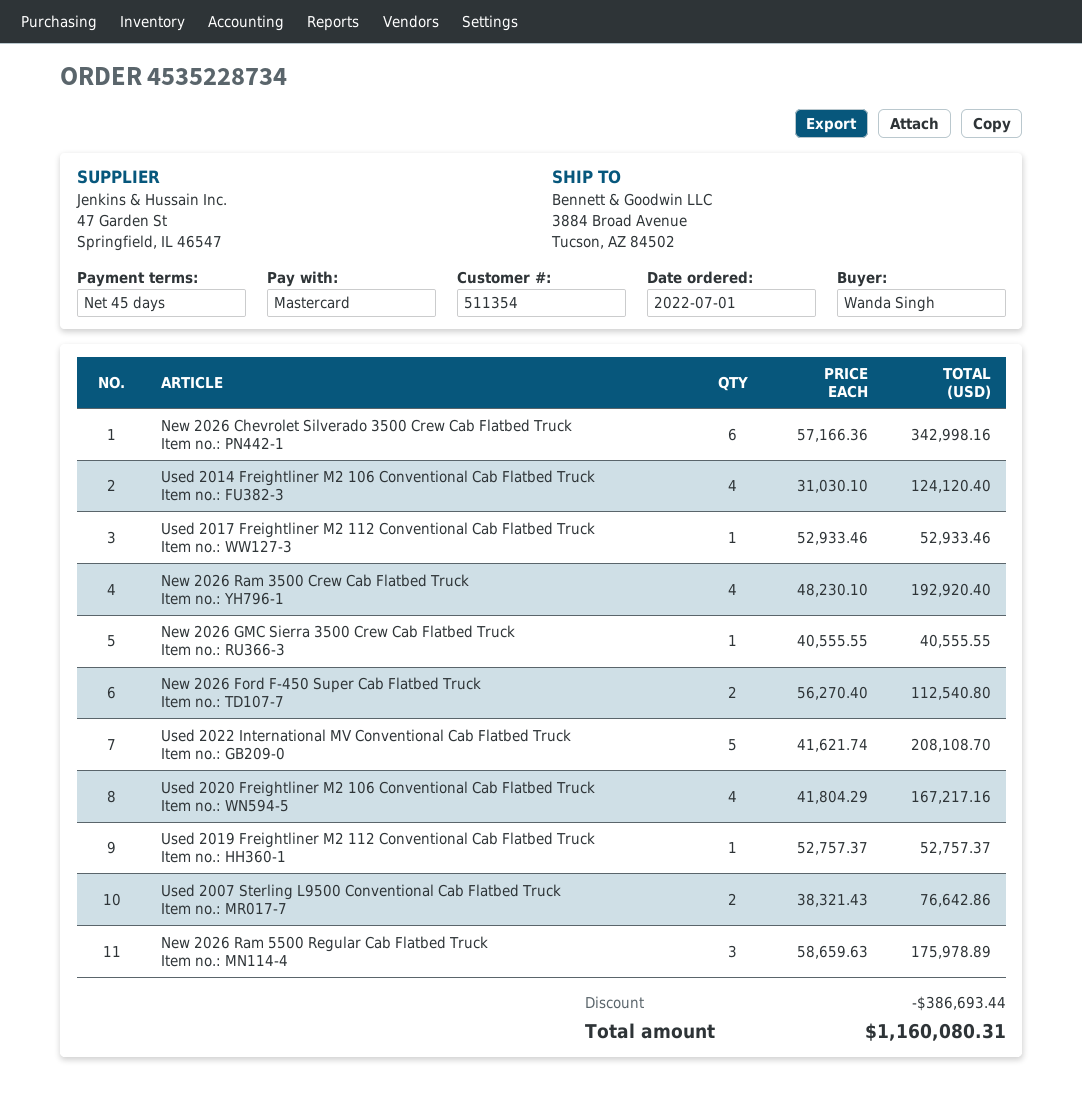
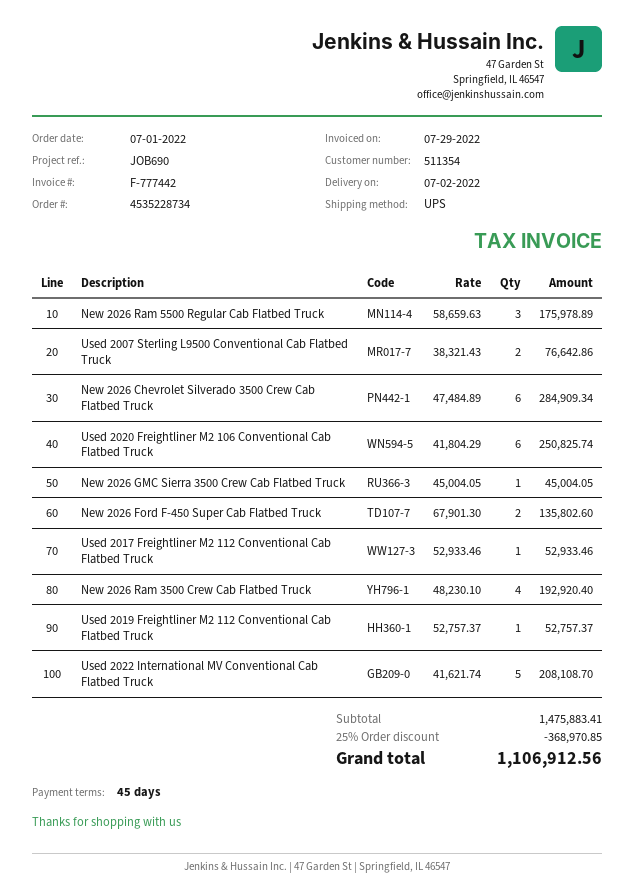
New 2026 Chevrolet Silverado 3500 Crew Cab Flatbed Truck: 6 x 57166.36 = 342998.16 -> 6 x 47484.89 = 284909.34
Used 2014 Freightliner M2 106 Conventional Cab Flatbed Truck: 4 x 31030.10 = 124120.40 -> none
New 2026 GMC Sierra 3500 Crew Cab Flatbed Truck: 1 x 40555.55 = 40555.55 -> 1 x 45004.05 = 45004.05
New 2026 Ford F-450 Super Cab Flatbed Truck: 2 x 56270.40 = 112540.80 -> 2 x 67901.30 = 135802.60
Used 2020 Freightliner M2 106 Conventional Cab Flatbed Truck: 4 x 41804.29 = 167217.16 -> 6 x 41804.29 = 250825.74
discount: 386693.44 -> 368970.85
total: 1160080.31 -> 1106912.56

